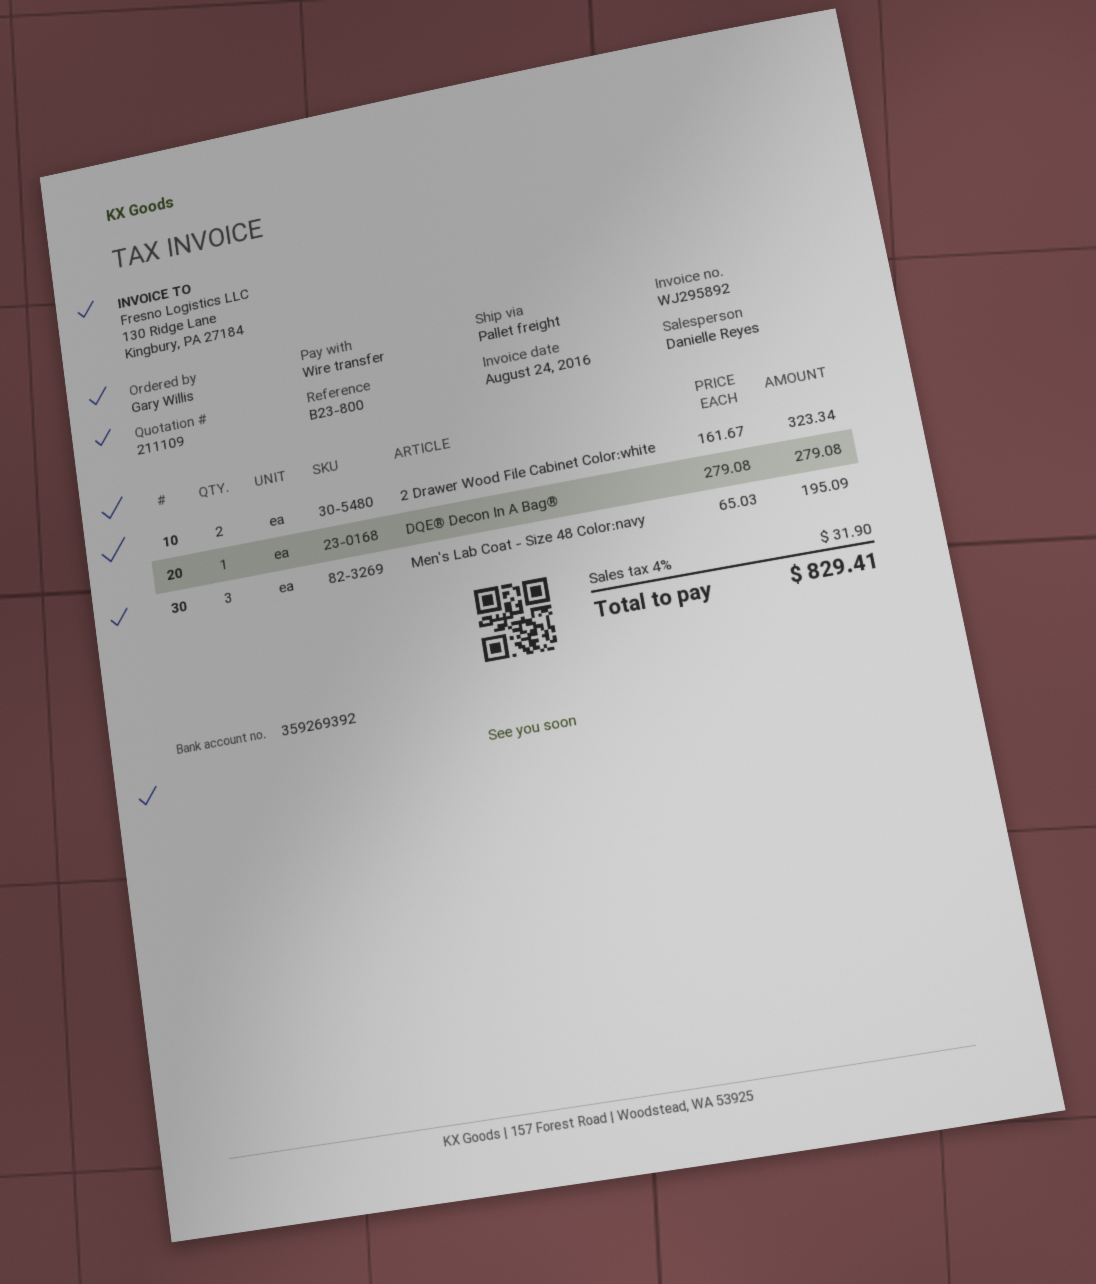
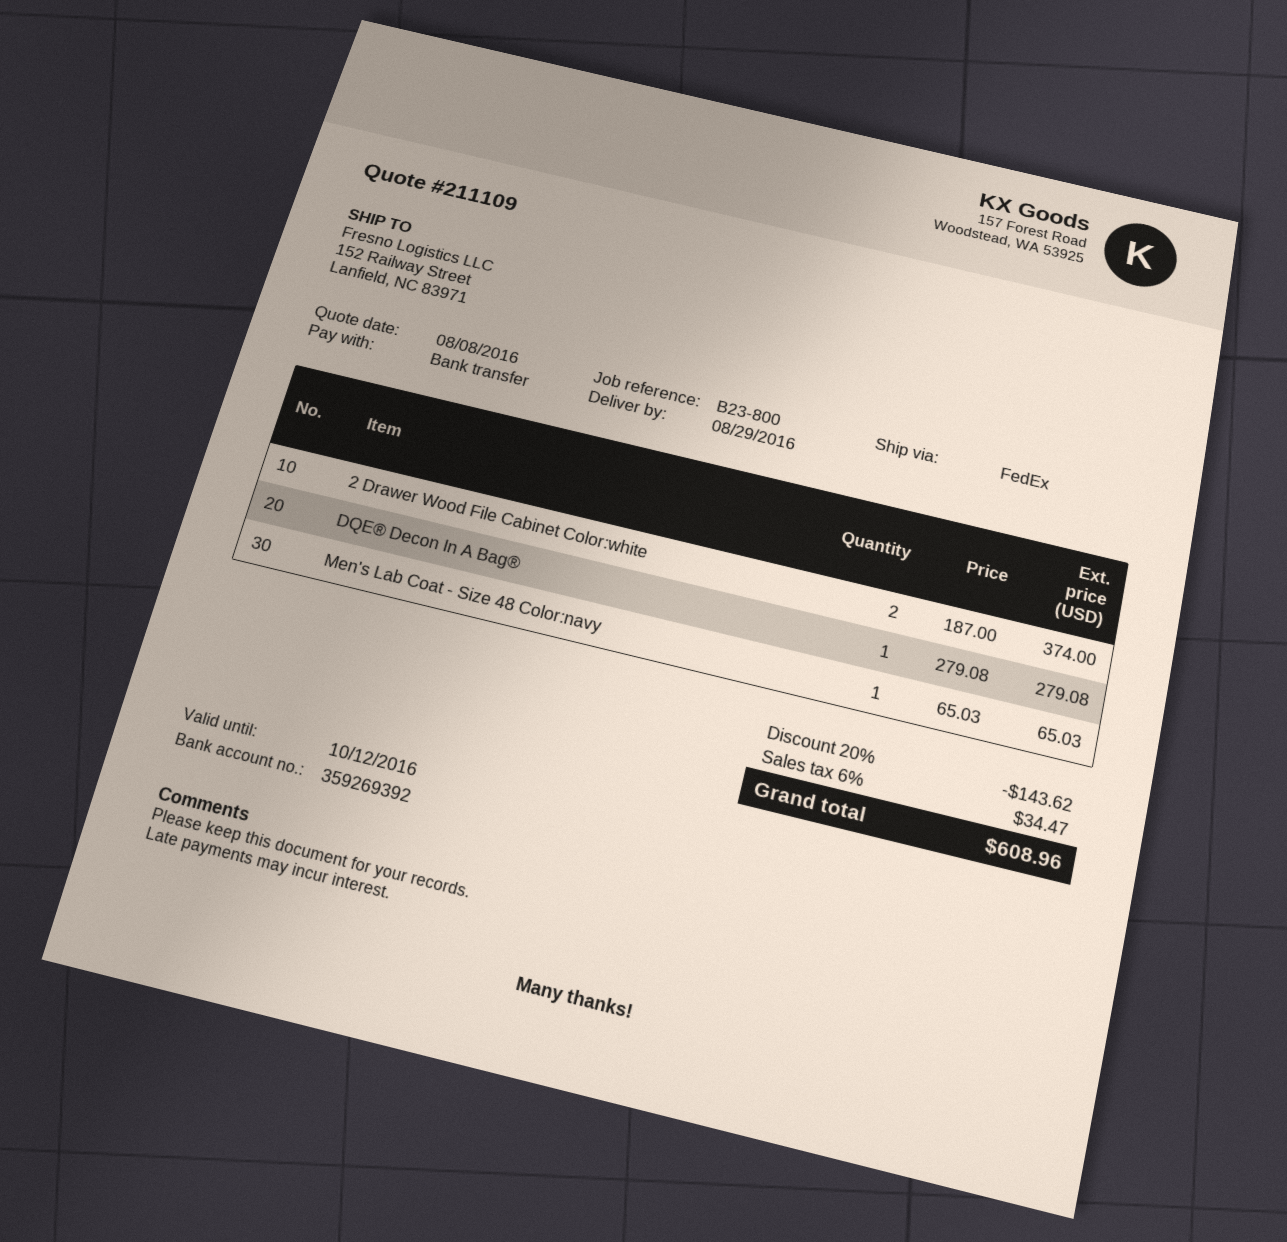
shipping method: pallet freight -> FedEx
2 Drawer Wood File Cabinet Color:white: 2 x 161.67 = 323.34 -> 2 x 187.00 = 374.00
Men's Lab Coat - Size 48 Color:navy: 3 x 65.03 = 195.09 -> 1 x 65.03 = 65.03
discount: none -> 20% = 143.62
tax: 4% = 31.90 -> 6% = 34.47
total: 829.41 -> 608.96

